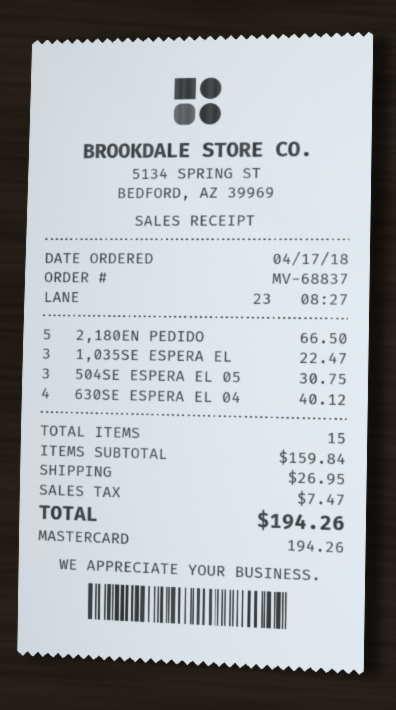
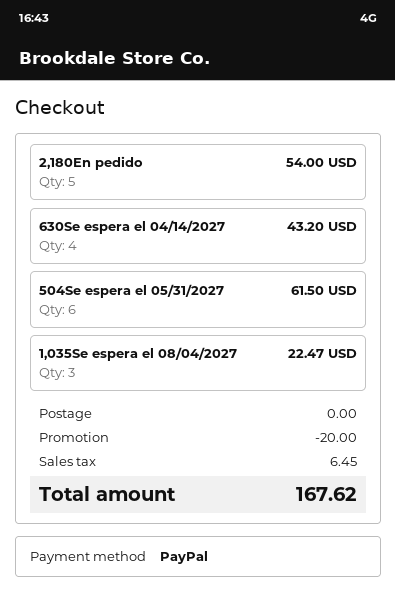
payment method: Mastercard -> PayPal
2,180EN PEDIDO: 5 for 66.50 -> 5 for 54.00
504SE ESPERA EL 05: 3 for 30.75 -> 6 for 61.50
630SE ESPERA EL 04: 4 for 40.12 -> 4 for 43.20
discount: none -> 20.00
shipping: 26.95 -> 0.00
tax: 7.47 -> 6.45
total: 194.26 -> 167.62

